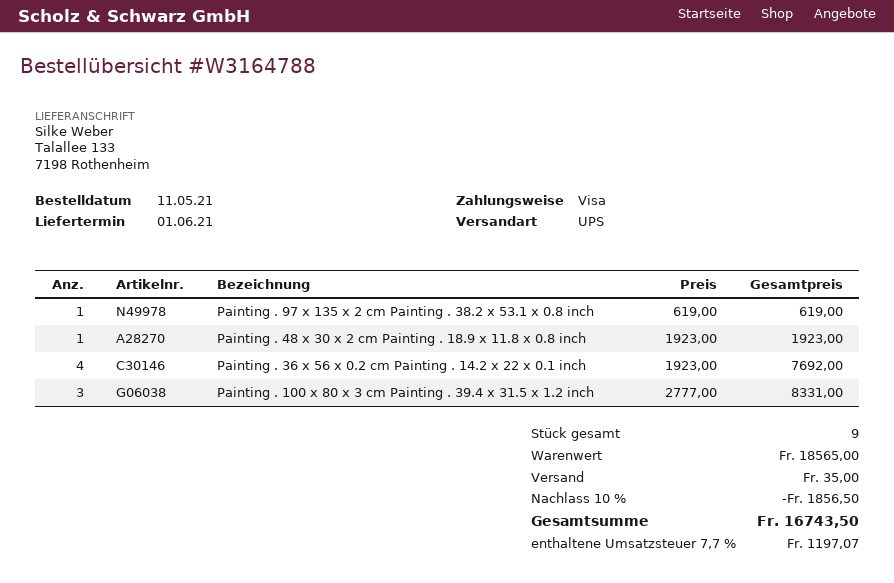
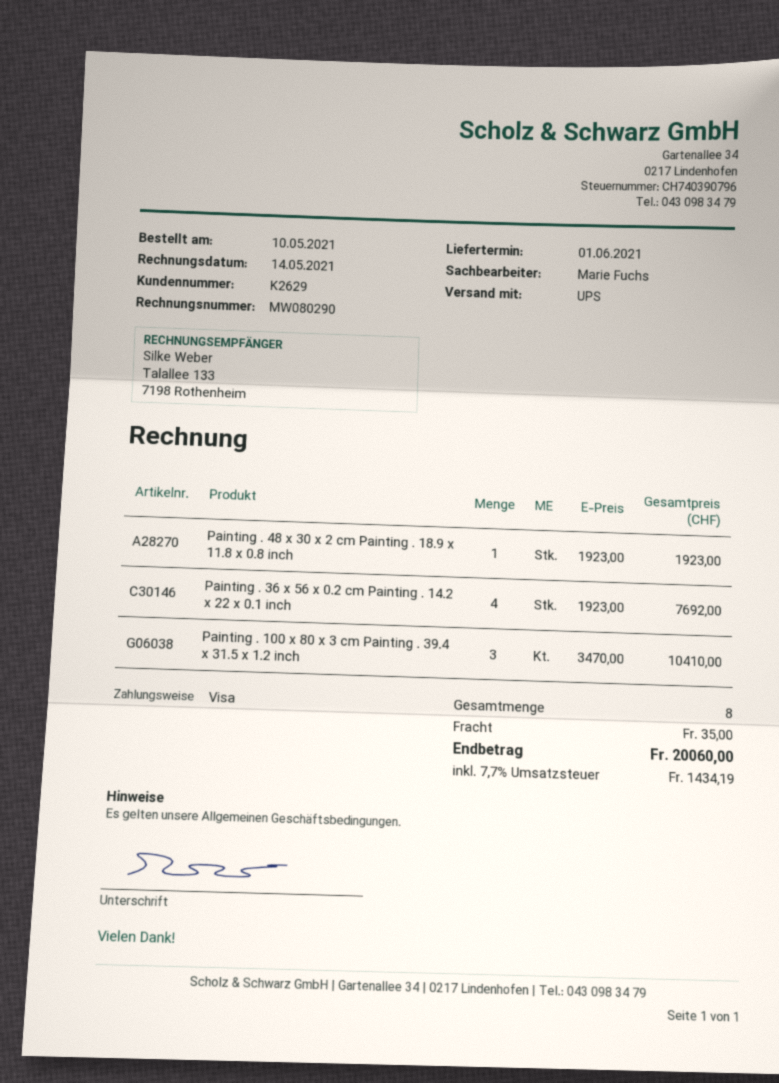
order date: 2021-05-11 -> 2021-05-10
Painting . 97 x 135 x 2 cm Painting . 38.2 x 53.1 x 0.8 inch: 1 x 619.00 = 619.00 -> none
Painting . 100 x 80 x 3 cm Painting . 39.4 x 31.5 x 1.2 inch: 3 x 2777.00 = 8331.00 -> 3 x 3470.00 = 10410.00
total quantity: 9 -> 8
discount: 10% = 1856.50 -> none
tax: 7.7% = 1197.07 -> 7.7% = 1434.19
total: 16743.50 -> 20060.00

